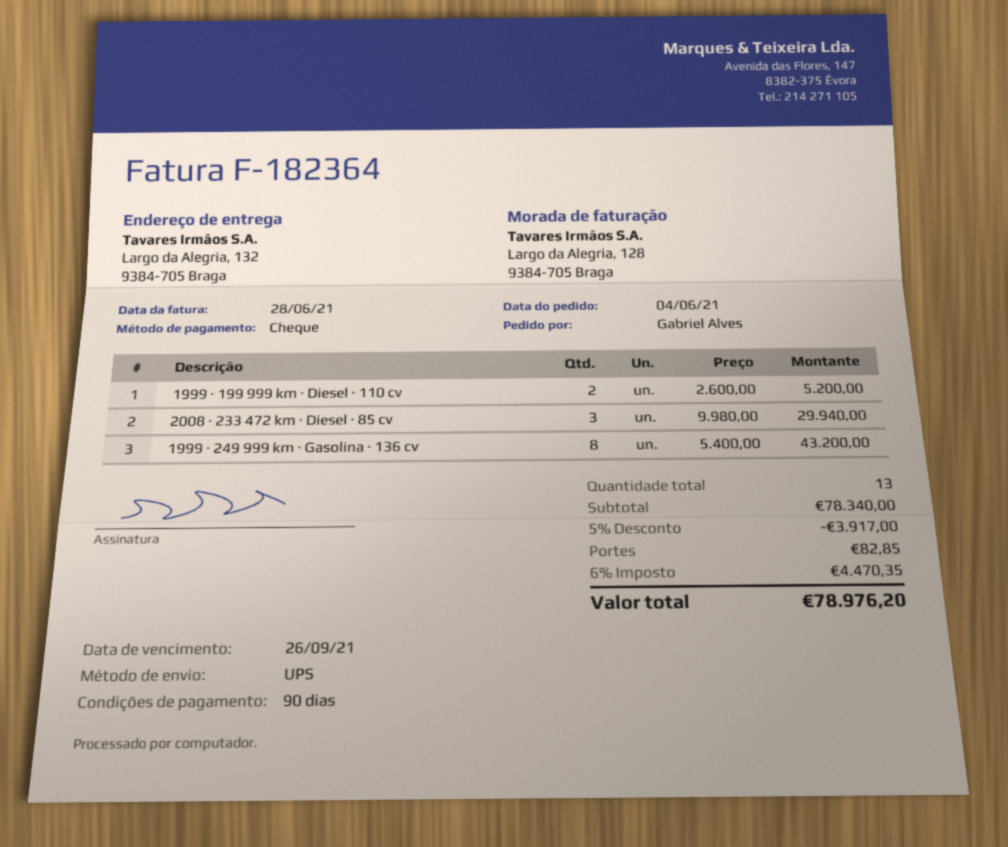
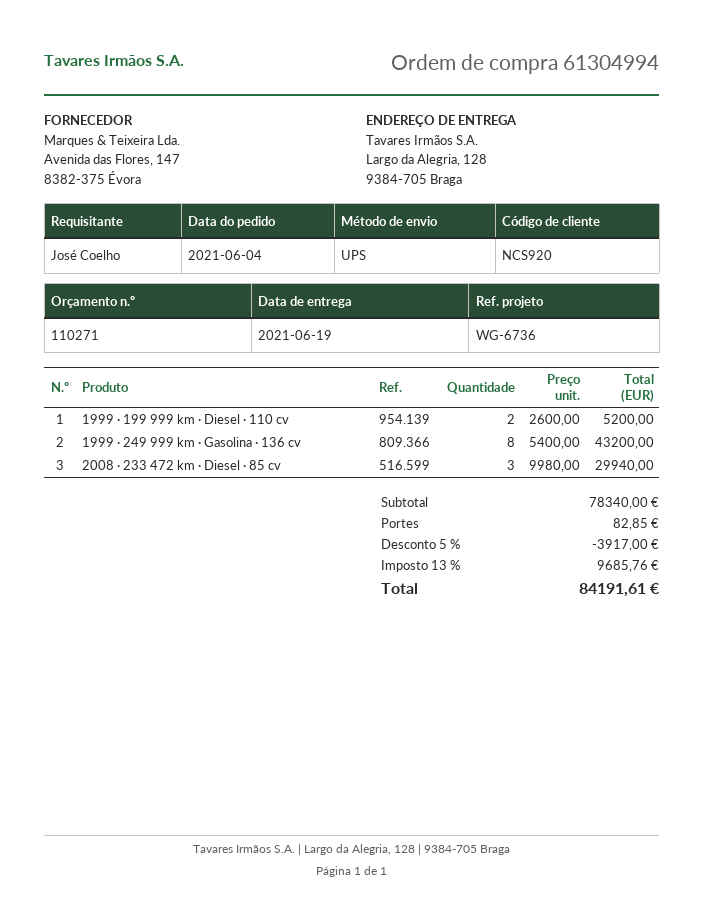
ordered by: Gabriel Alves -> José Coelho
ship to: Largo da Alegria, 132, 9384-705 Braga -> Largo da Alegria, 128, 9384-705 Braga
tax: 6% = 4470.35 -> 13% = 9685.76
total: 78976.20 -> 84191.61

